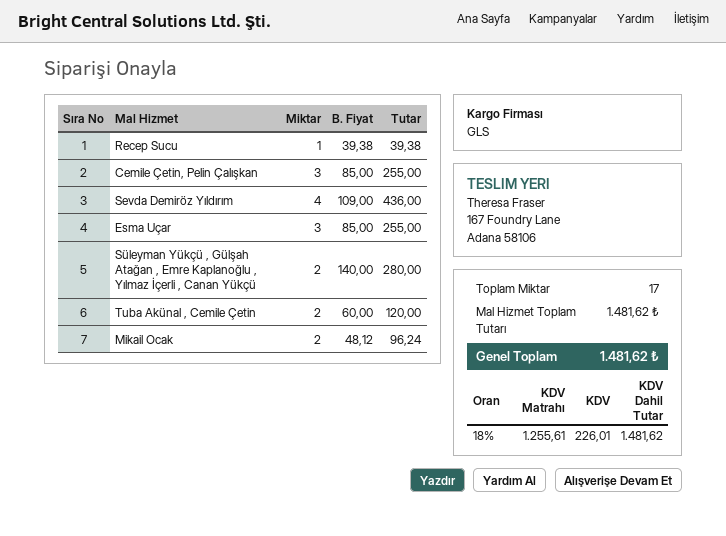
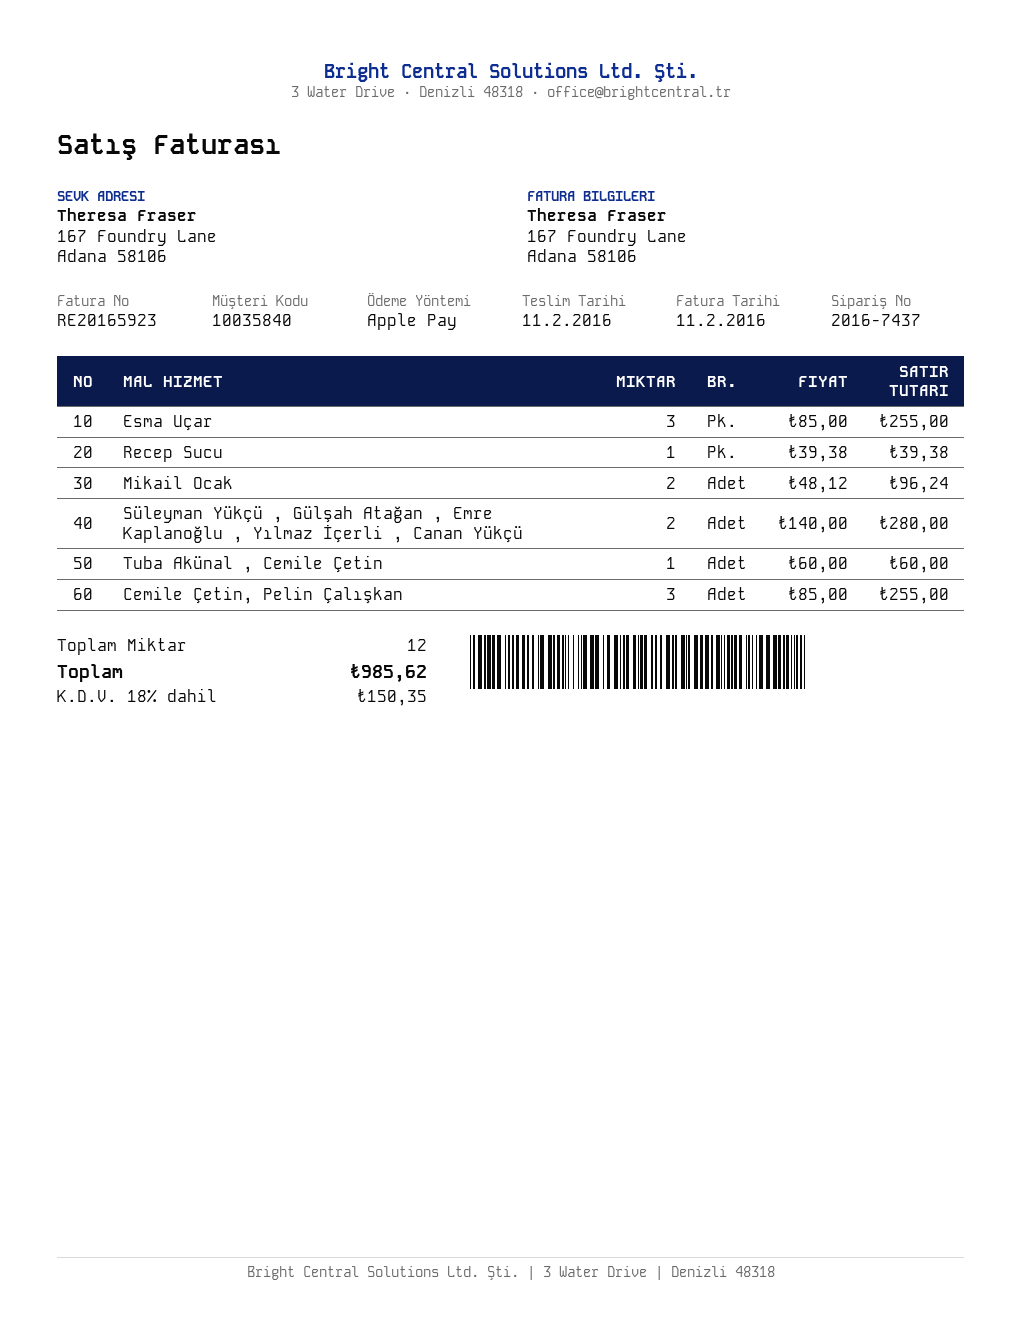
Sevda Demiröz Yıldırım: 4 x 109.00 = 436.00 -> none
Tuba Akünal , Cemile Çetin: 2 x 60.00 = 120.00 -> 1 x 60.00 = 60.00
total quantity: 17 -> 12
tax: 18% = 226.01 -> 18% = 150.35
total: 1481.62 -> 985.62

